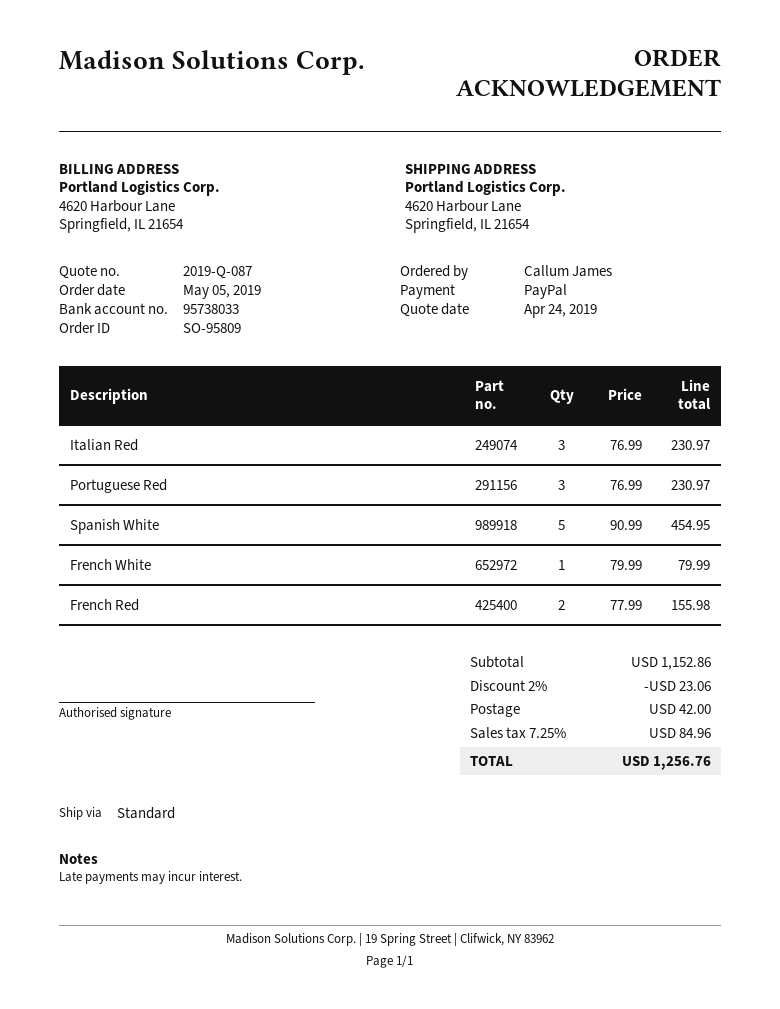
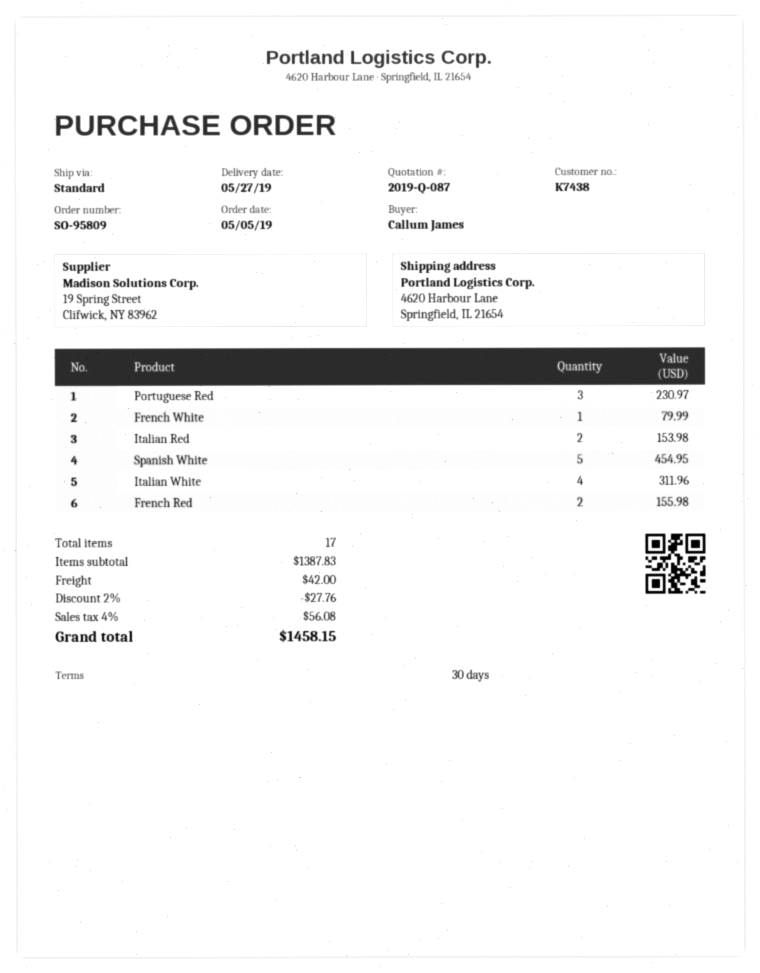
Italian Red: 3 for 230.97 -> 2 for 153.98
Italian White: none -> 4 for 311.96
subtotal: 1152.86 -> 1387.83
discount: 2% = 23.06 -> 2% = 27.76
tax: 7.25% = 84.96 -> 4% = 56.08
total: 1256.76 -> 1458.15

